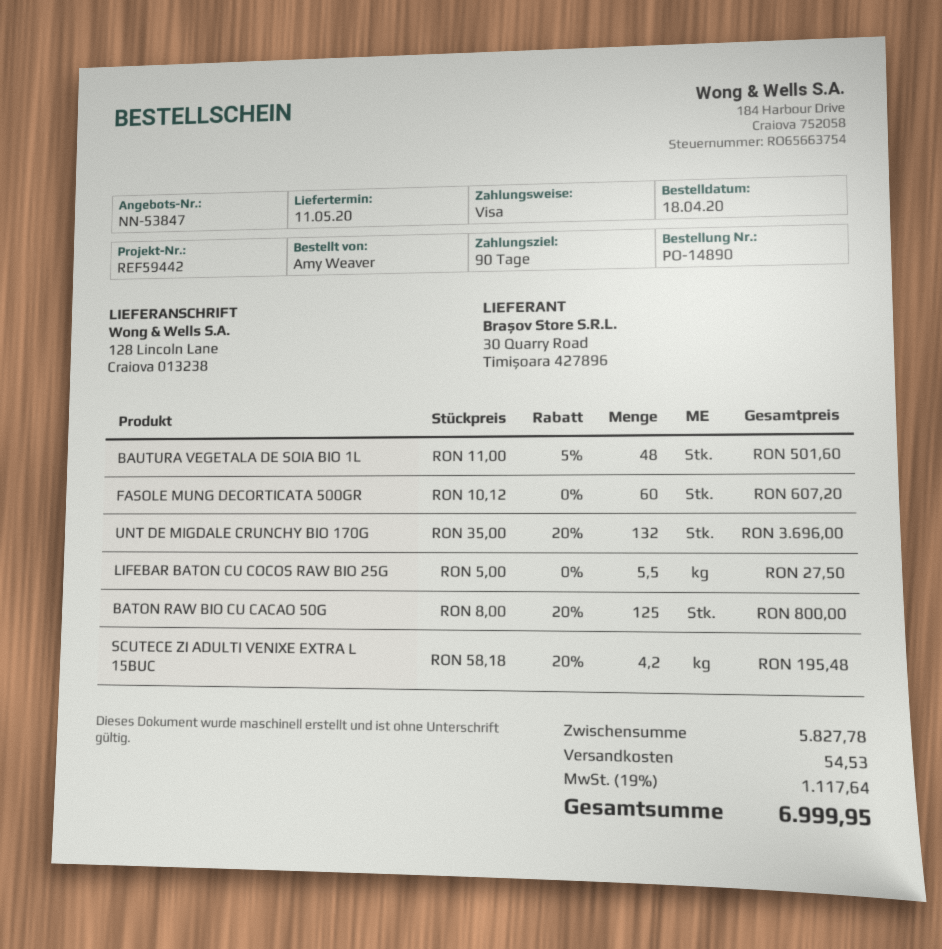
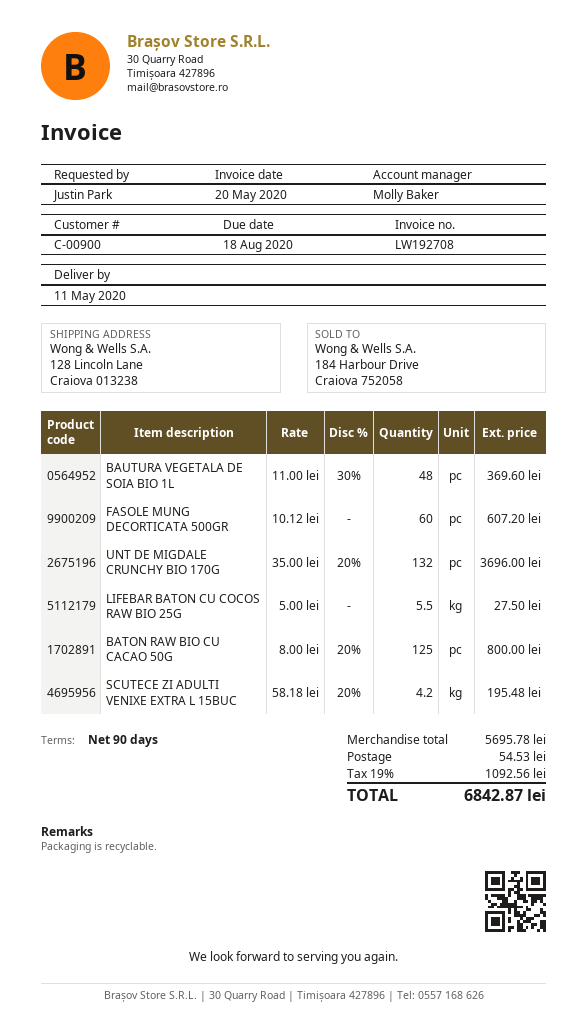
ordered by: Amy Weaver -> Justin Park
BAUTURA VEGETALA DE SOIA BIO 1L: 48 x 11.00 - 5% = 501.60 -> 48 x 11.00 - 30% = 369.60
subtotal: 5827.78 -> 5695.78
tax: 19% = 1117.64 -> 19% = 1092.56
total: 6999.95 -> 6842.87

